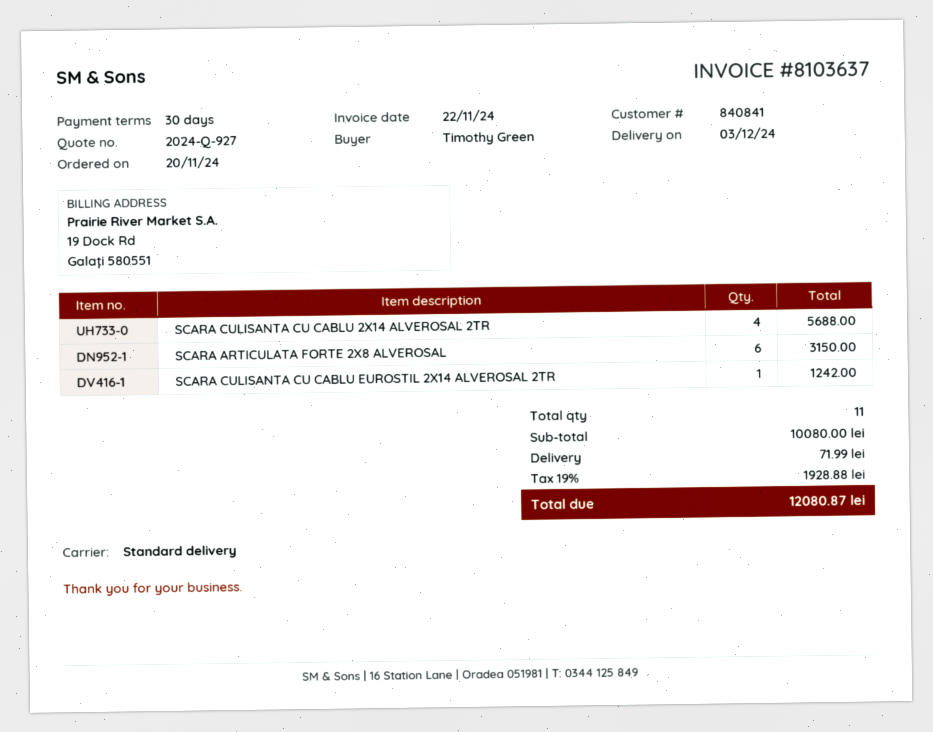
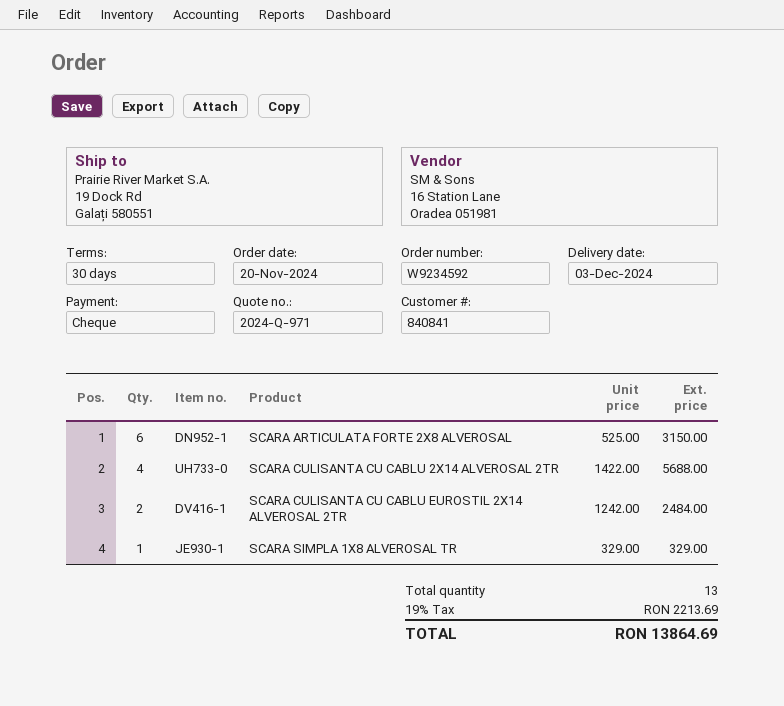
quote number: 2024-Q-927 -> 2024-Q-971
SCARA CULISANTA CU CABLU EUROSTIL 2X14 ALVEROSAL 2TR: 1 for 1242.00 -> 2 for 2484.00
SCARA SIMPLA 1X8 ALVEROSAL TR: none -> 1 for 329.00
total quantity: 11 -> 13
shipping: 71.99 -> none
tax: 19% = 1928.88 -> 19% = 2213.69
total: 12080.87 -> 13864.69

